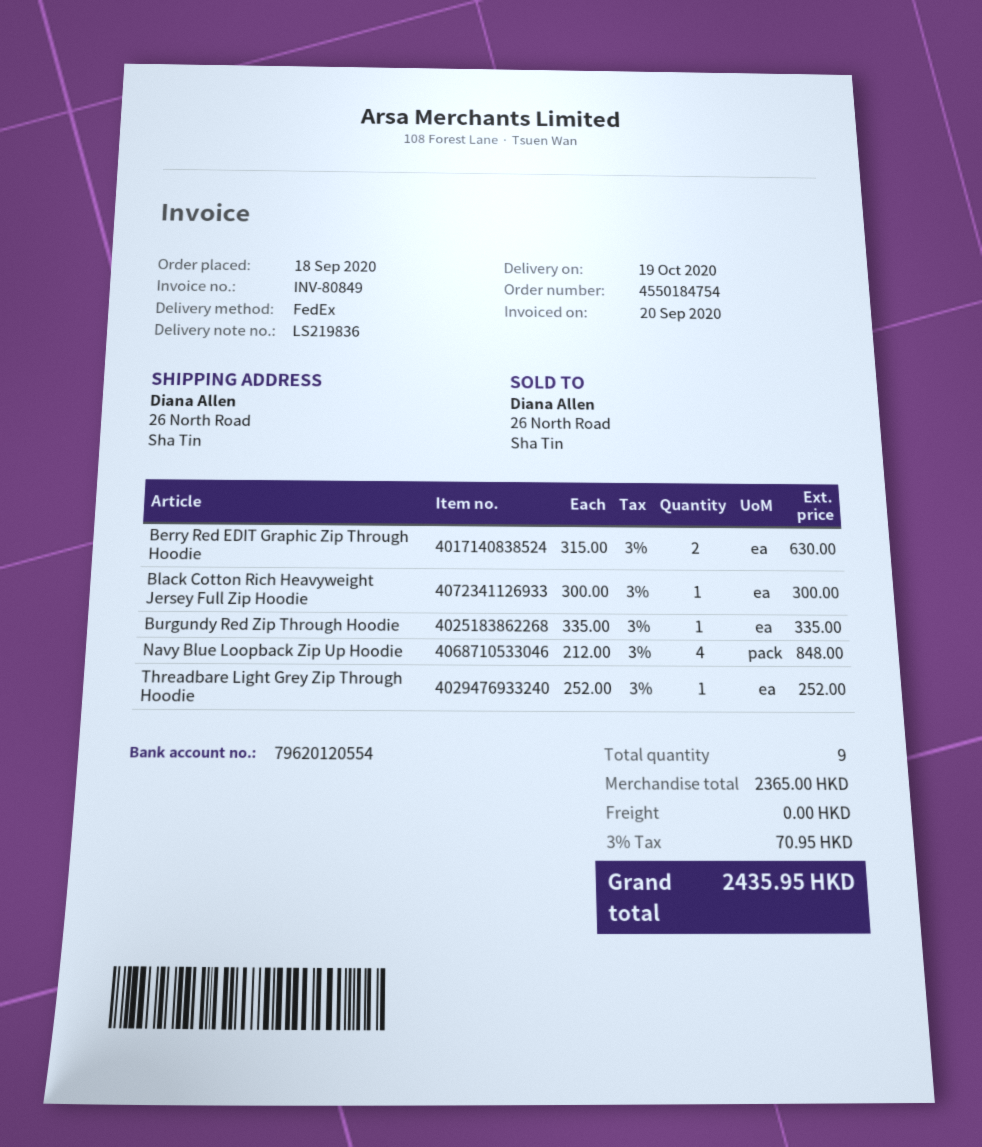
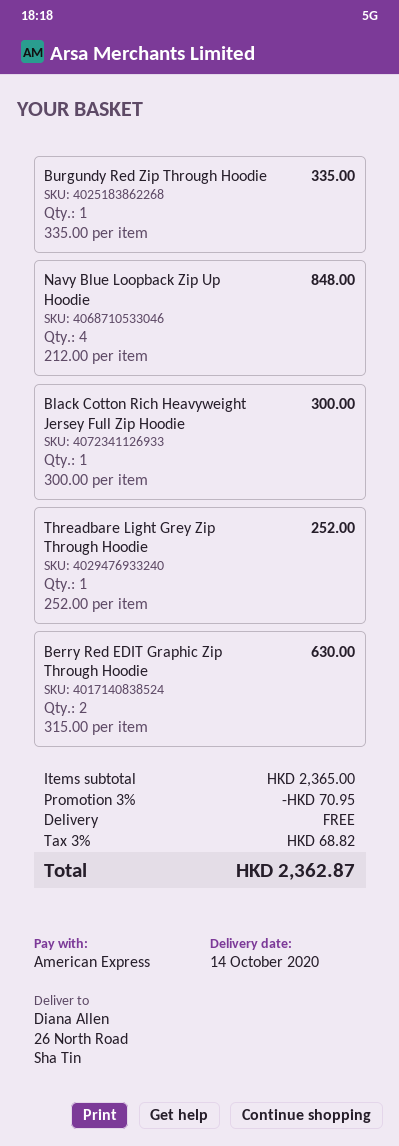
delivery date: 2020-10-19 -> 2020-10-14
discount: none -> 3% = 70.95
tax: 3% = 70.95 -> 3% = 68.82
total: 2435.95 -> 2362.87

